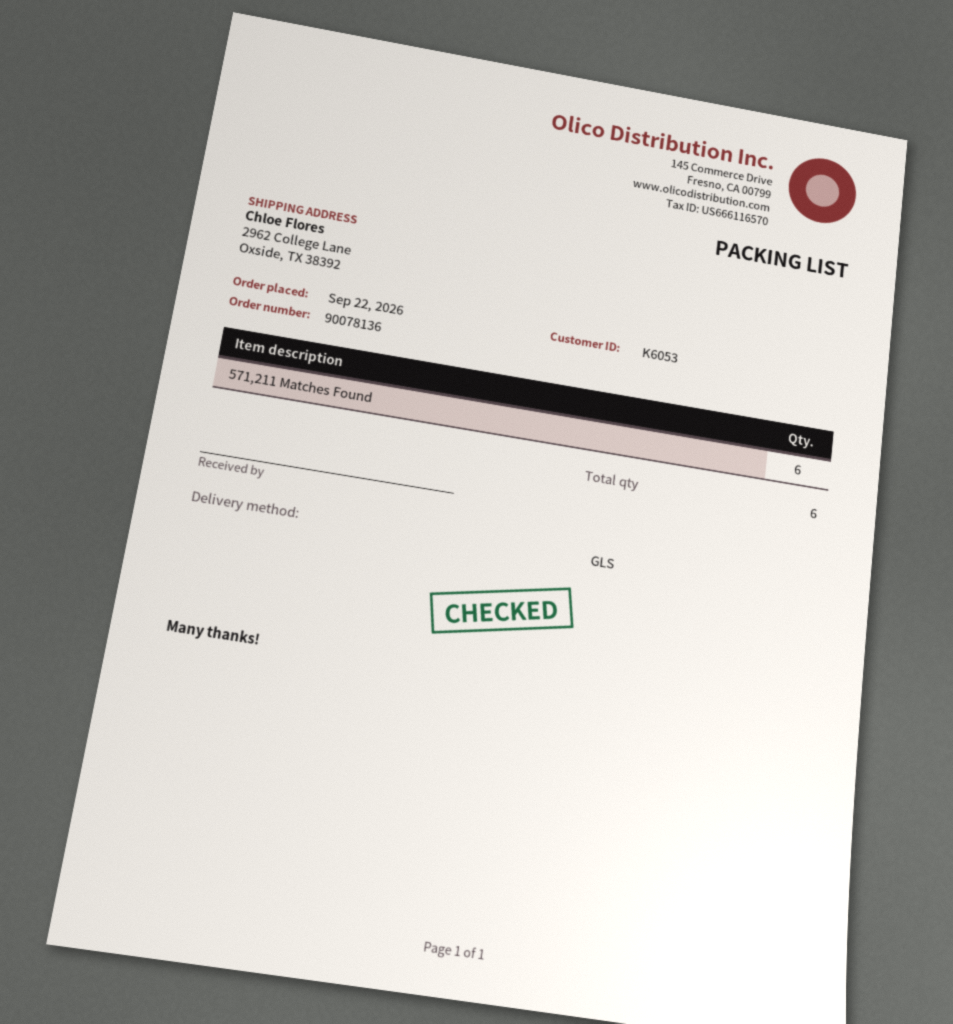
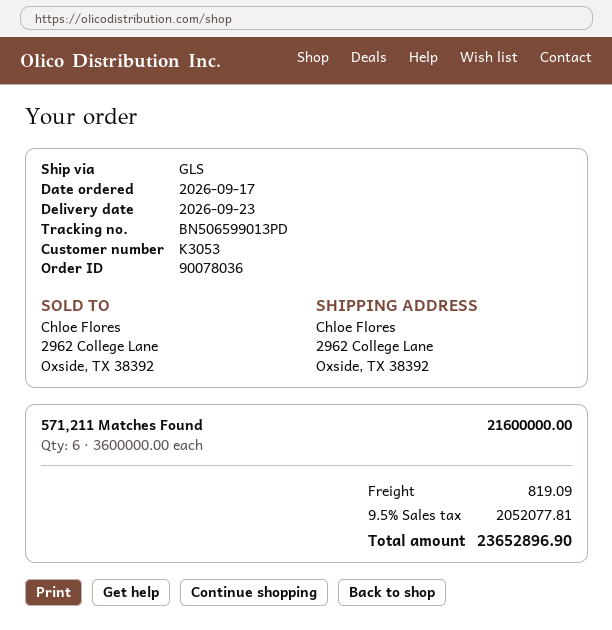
order number: 90078136 -> 90078036
order date: 2026-09-22 -> 2026-09-17
customer number: K6053 -> K3053

